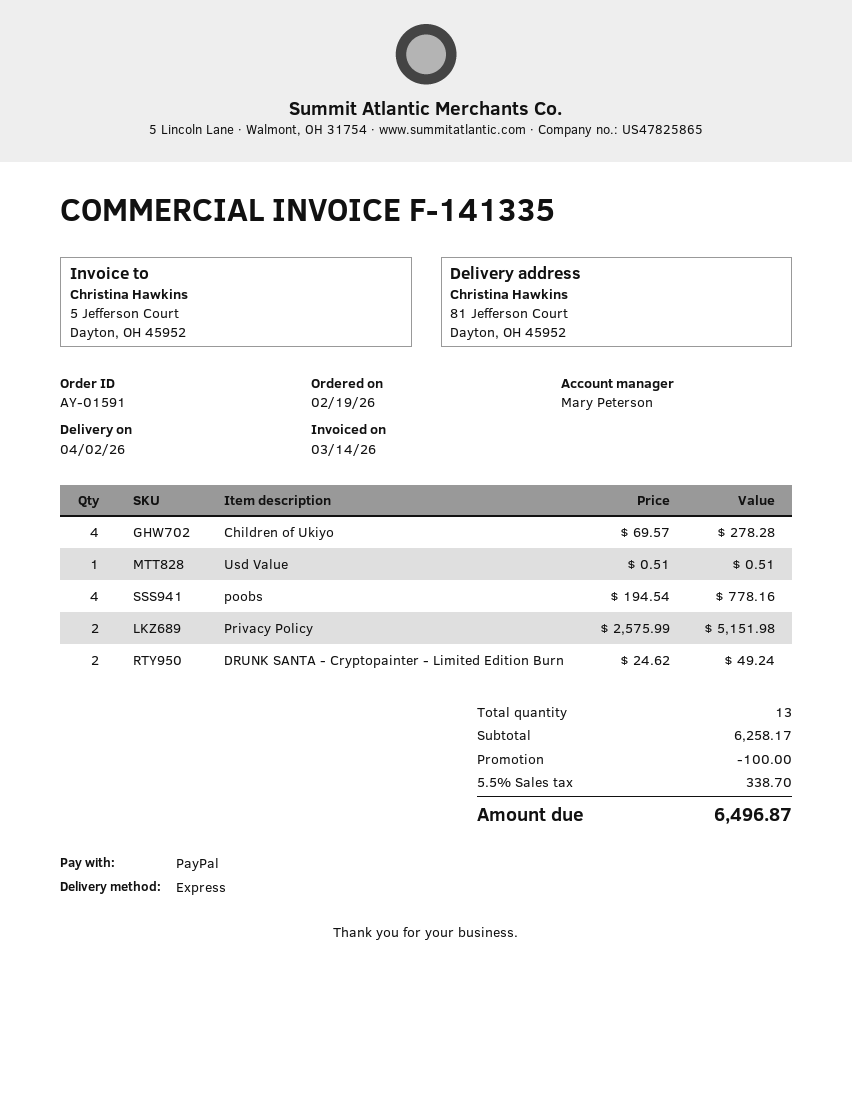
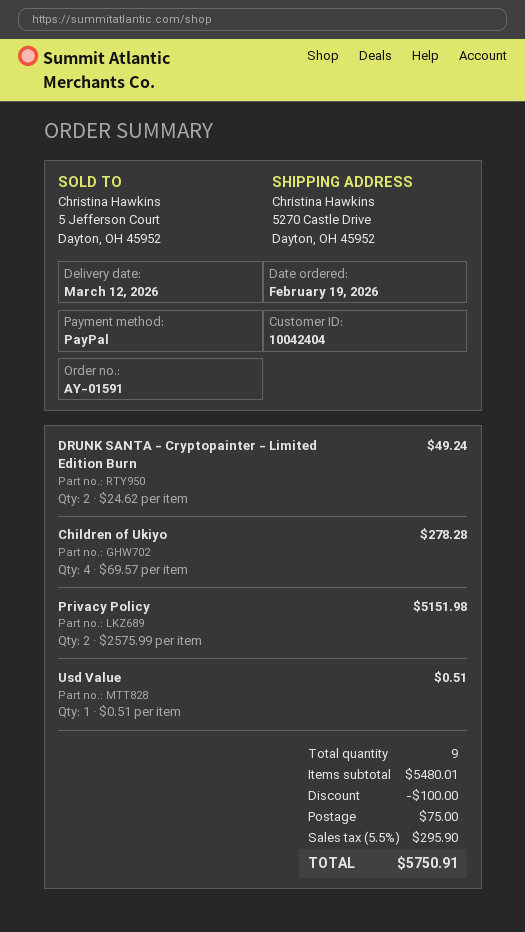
delivery date: 2026-04-02 -> 2026-03-12
ship to: 81 Jefferson Court, Dayton, OH 45952 -> 5270 Castle Drive, Dayton, OH 45952
poobs: 4 x 194.54 = 778.16 -> none
total quantity: 13 -> 9
subtotal: 6258.17 -> 5480.01
shipping: none -> 75.00
tax: 5.5% = 338.70 -> 5.5% = 295.90
total: 6496.87 -> 5750.91

